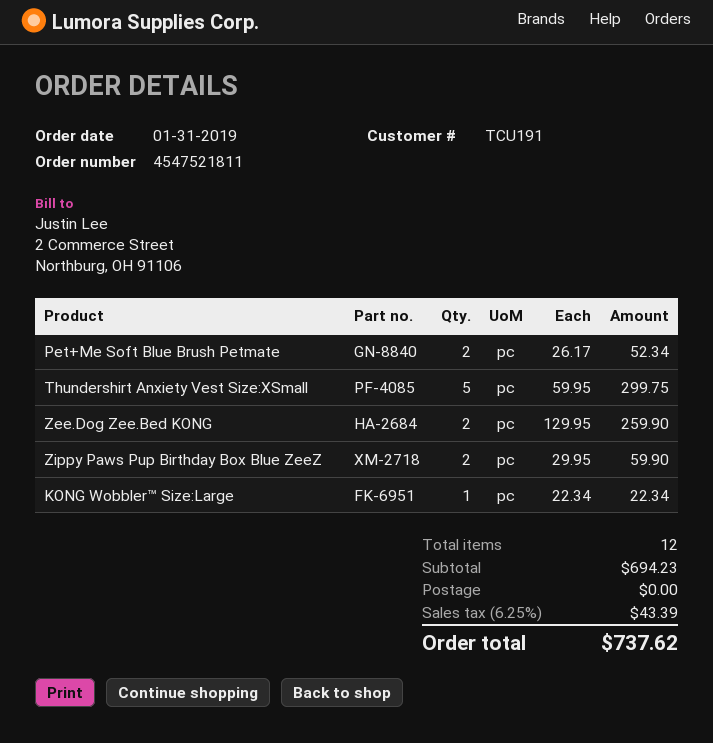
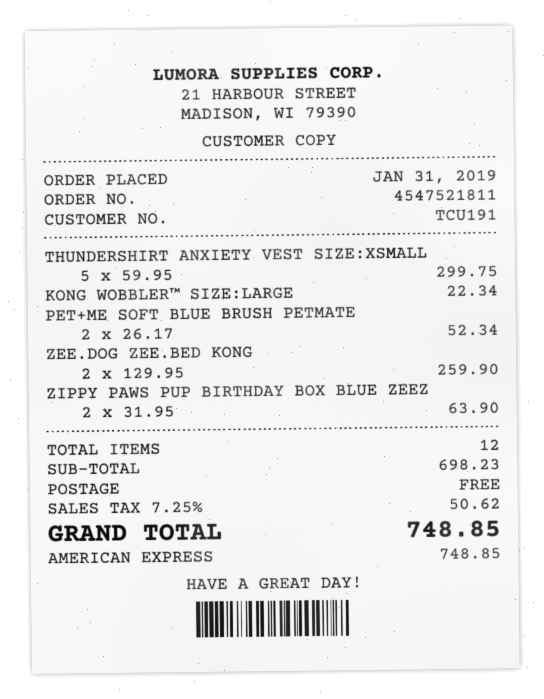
Zippy Paws Pup Birthday Box Blue ZeeZ: 2 x 29.95 = 59.90 -> 2 x 31.95 = 63.90
subtotal: 694.23 -> 698.23
tax: 6.25% = 43.39 -> 7.25% = 50.62
total: 737.62 -> 748.85

